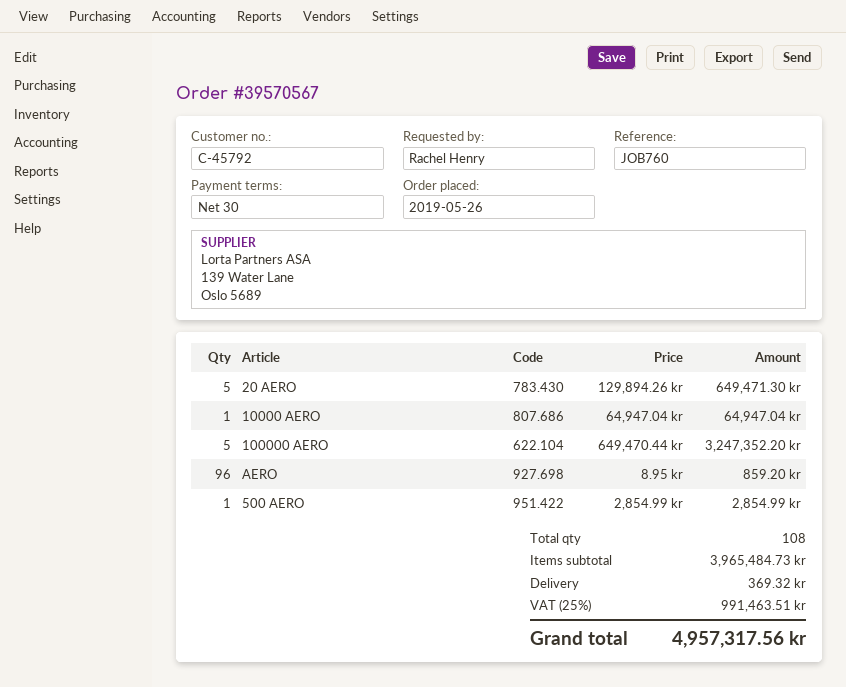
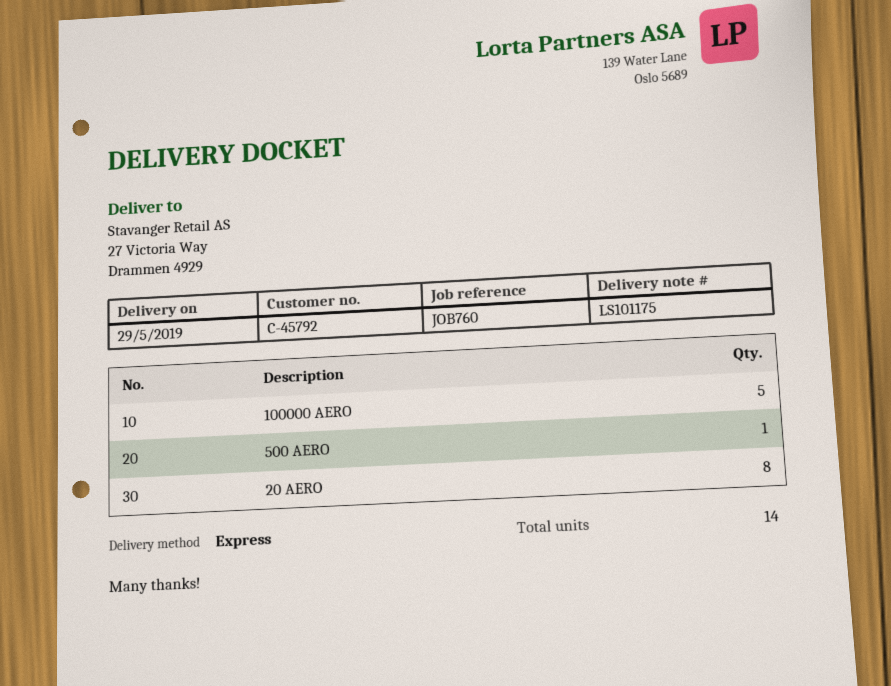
20 AERO: 5 -> 8
10000 AERO: 1 -> none
AERO: 96 -> none
total quantity: 108 -> 14

